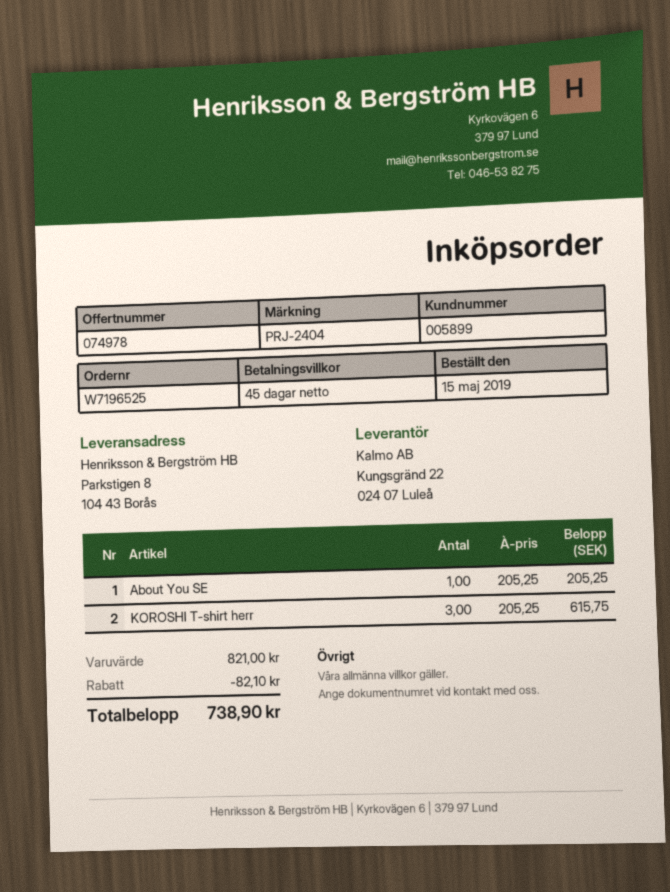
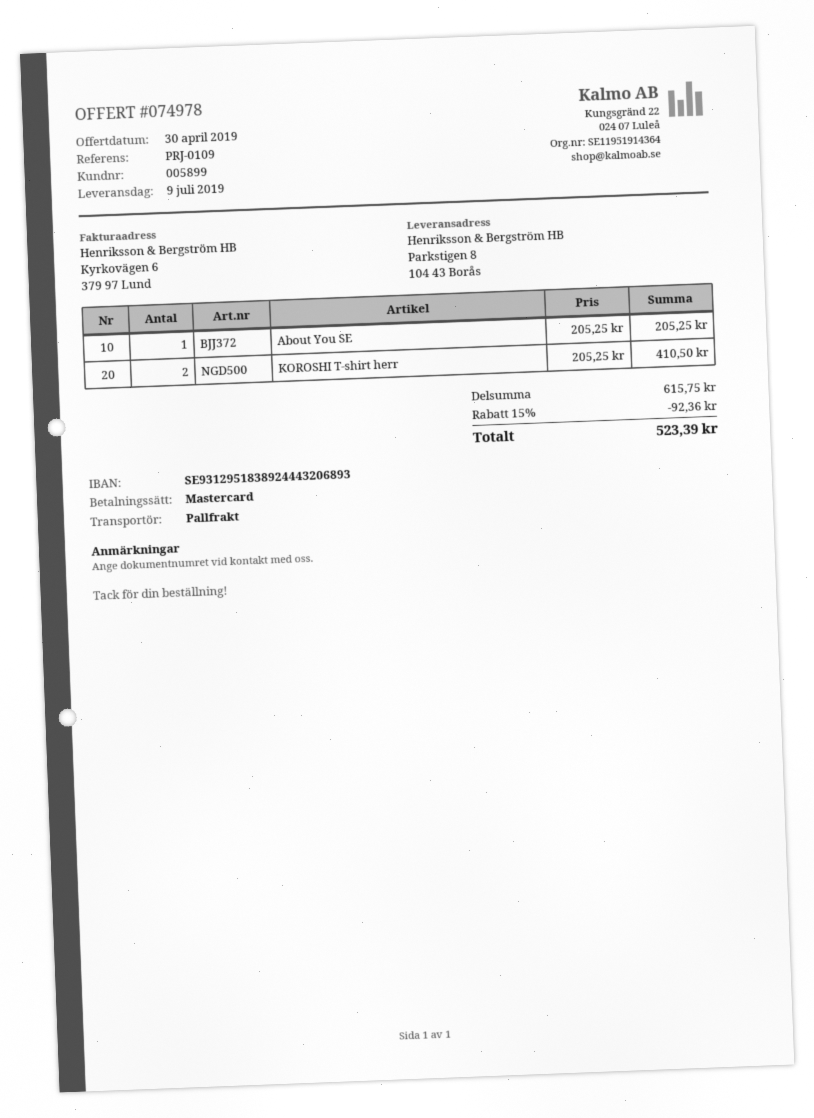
reference: PRJ-2404 -> PRJ-0109
KOROSHI T-shirt herr: 3 x 205.25 = 615.75 -> 2 x 205.25 = 410.50
subtotal: 821.00 -> 615.75
discount: 82.10 -> 92.36
total: 738.90 -> 523.39

